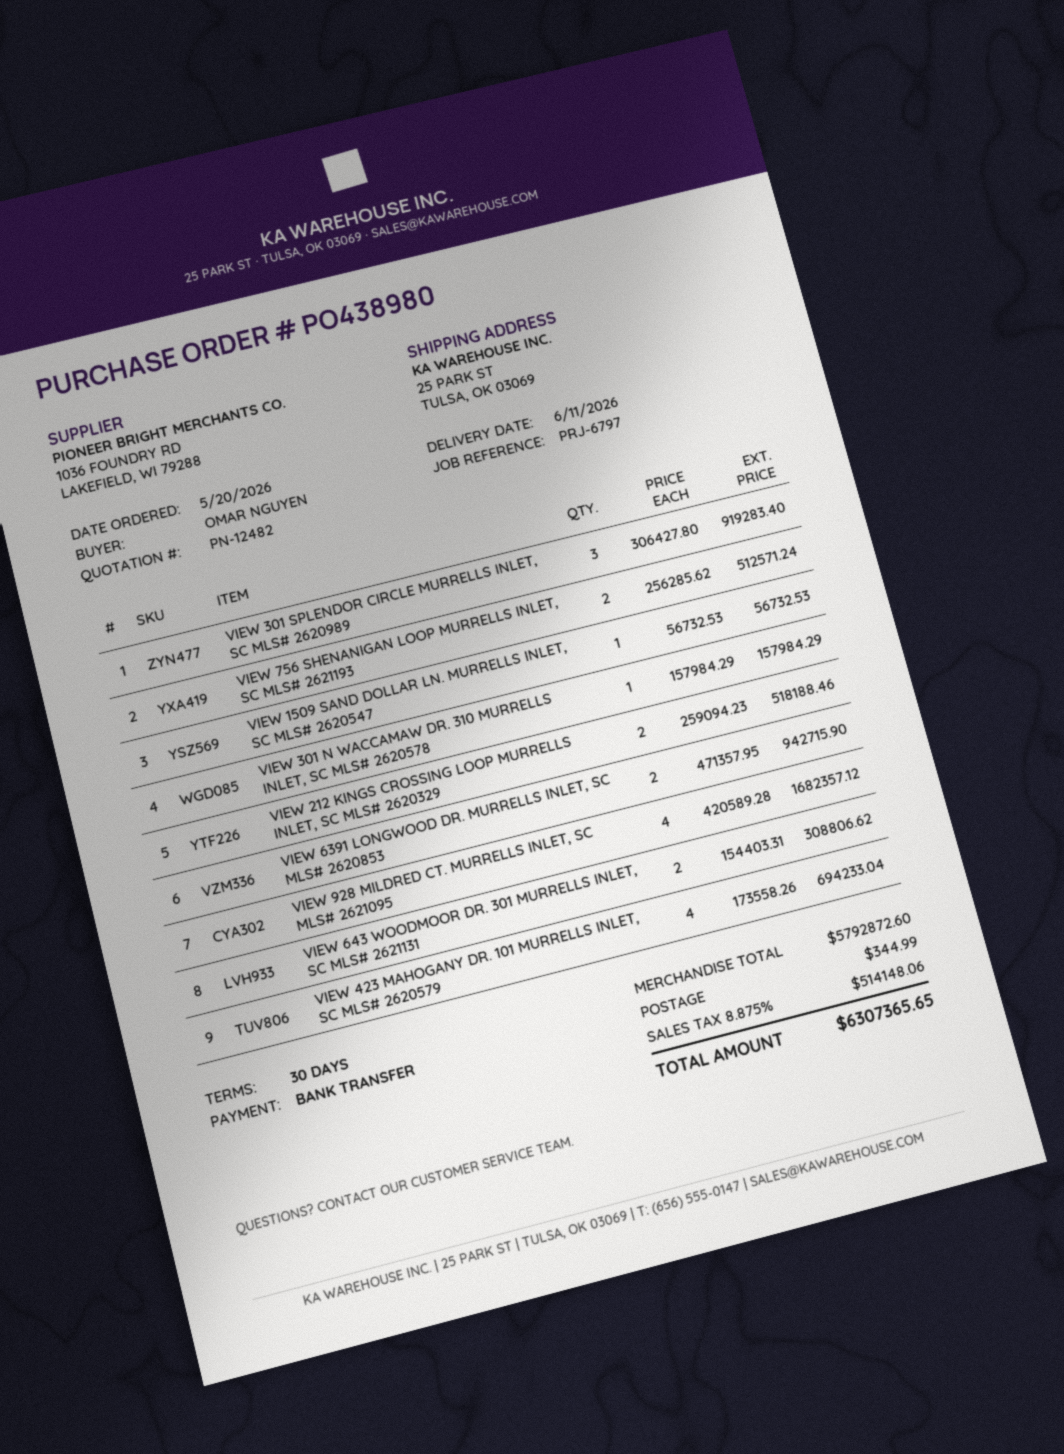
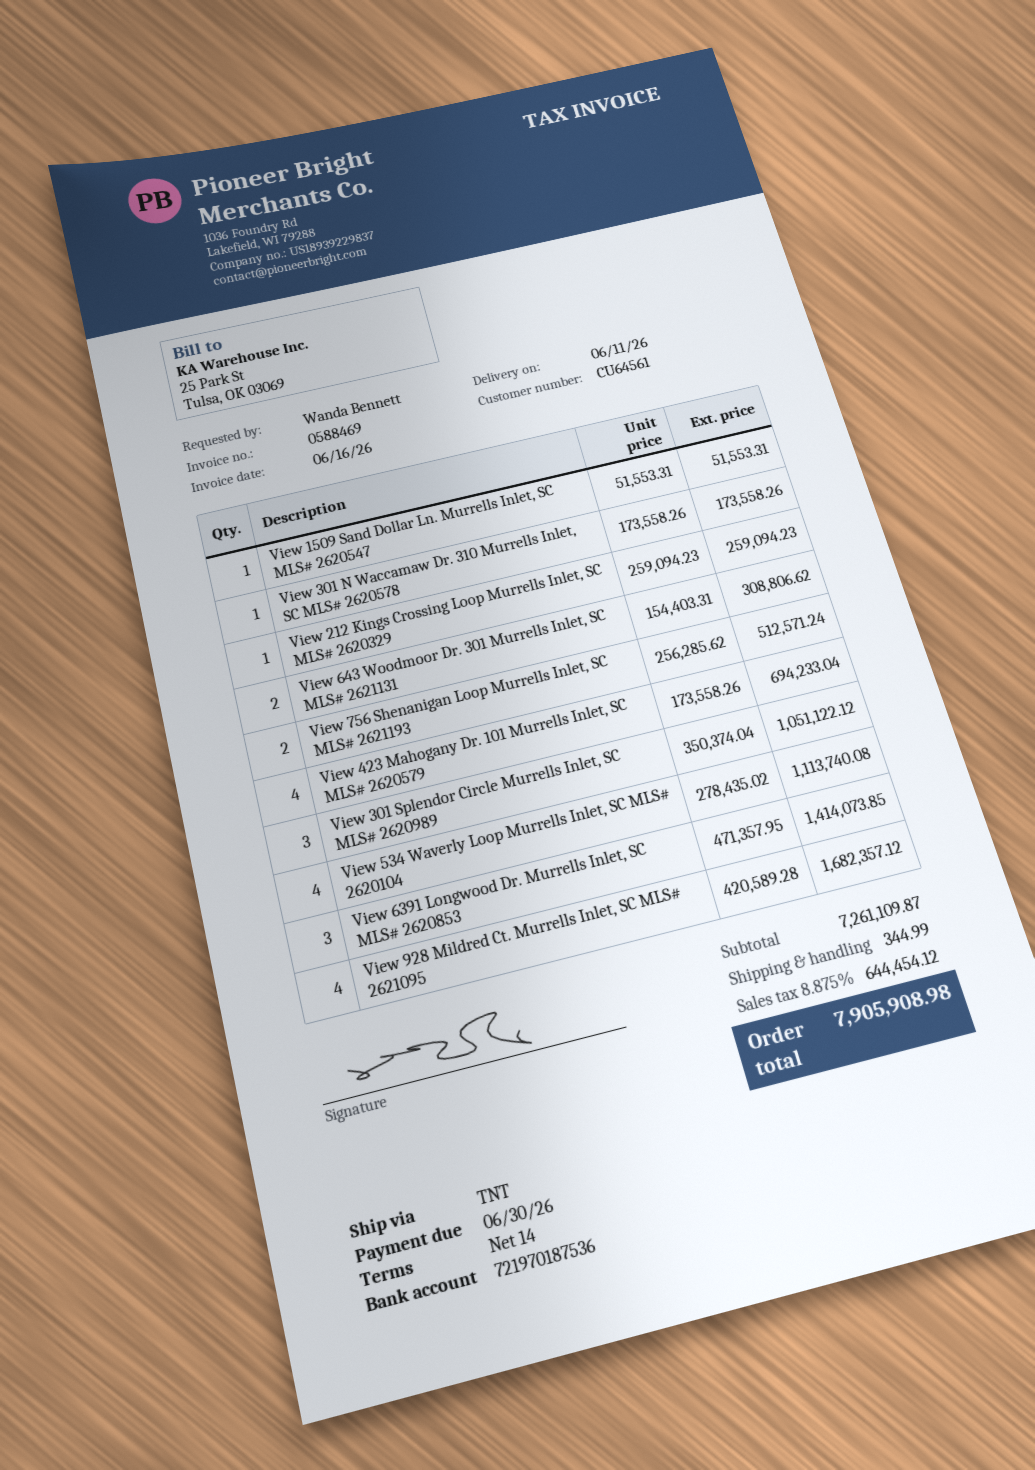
payment terms: 30 days -> 14 days
ordered by: OMAR NGUYEN -> Wanda Bennett
VIEW 301 SPLENDOR CIRCLE MURRELLS INLET, SC MLS# 2620989: 3 x 306427.80 = 919283.40 -> 3 x 350374.04 = 1051122.12
VIEW 1509 SAND DOLLAR LN. MURRELLS INLET, SC MLS# 2620547: 1 x 56732.53 = 56732.53 -> 1 x 51553.31 = 51553.31
VIEW 301 N WACCAMAW DR. 310 MURRELLS INLET, SC MLS# 2620578: 1 x 157984.29 = 157984.29 -> 1 x 173558.26 = 173558.26
VIEW 212 KINGS CROSSING LOOP MURRELLS INLET, SC MLS# 2620329: 2 x 259094.23 = 518188.46 -> 1 x 259094.23 = 259094.23
VIEW 6391 LONGWOOD DR. MURRELLS INLET, SC MLS# 2620853: 2 x 471357.95 = 942715.90 -> 3 x 471357.95 = 1414073.85
View 534 Waverly Loop Murrells Inlet, SC MLS# 2620104: none -> 4 x 278435.02 = 1113740.08
subtotal: 5792872.60 -> 7261109.87
tax: 8.875% = 514148.06 -> 8.875% = 644454.12
total: 6307365.65 -> 7905908.98

